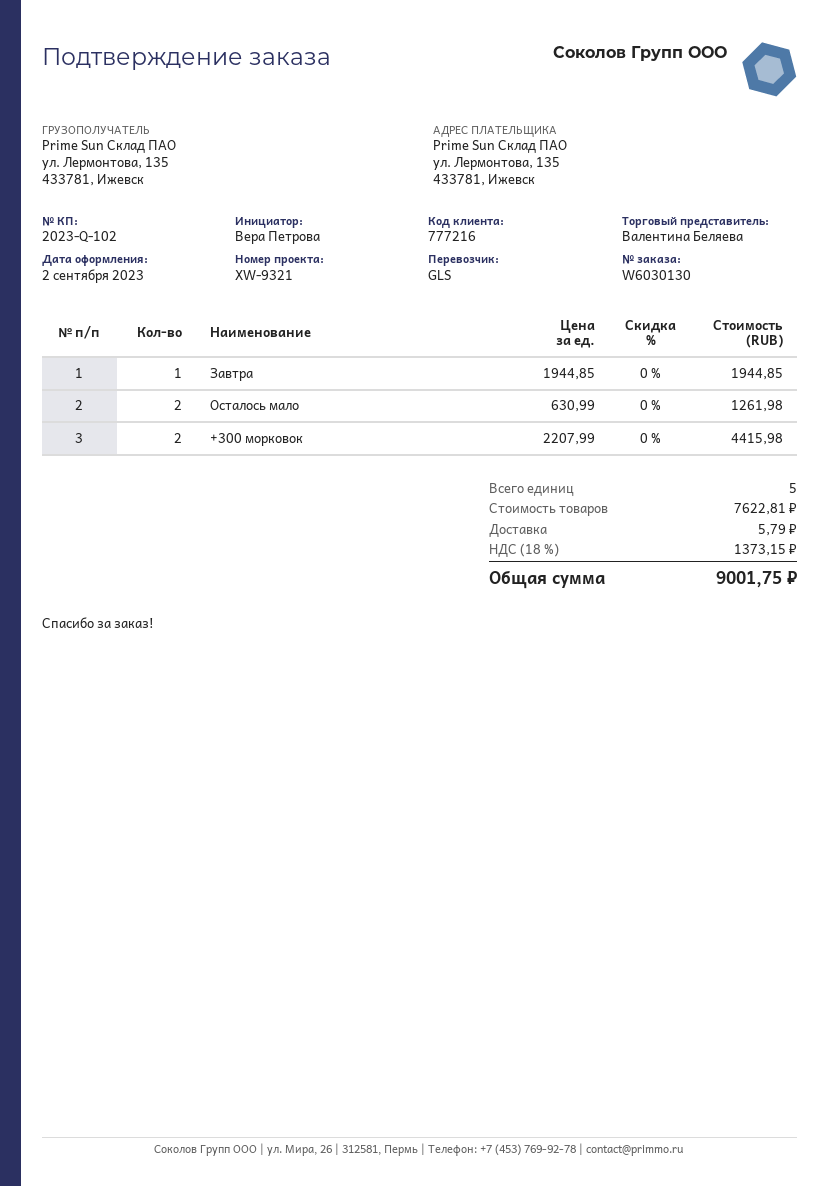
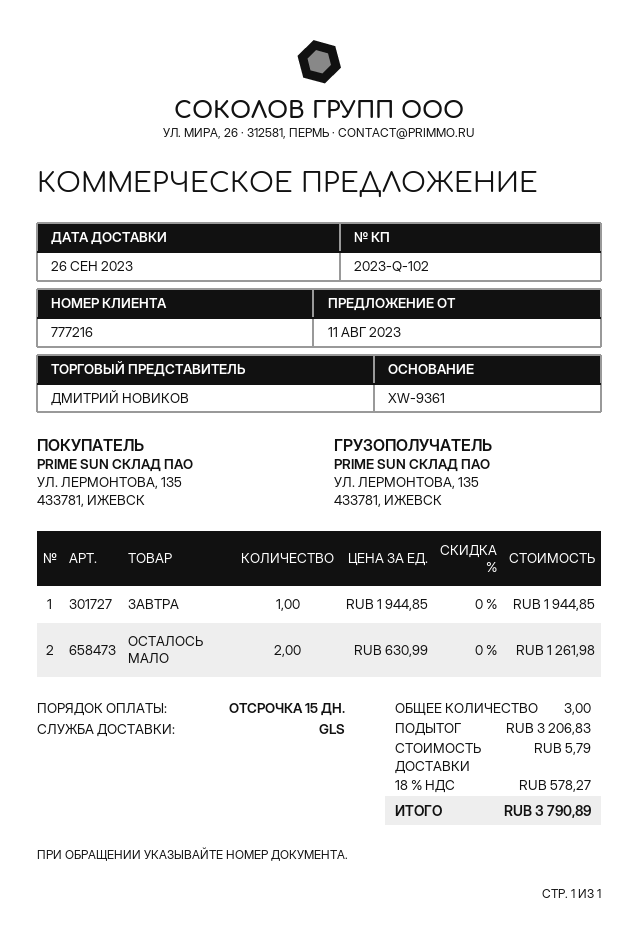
reference: XW-9321 -> XW-9361
sales rep: Валентина Беляева -> ДМИТРИЙ НОВИКОВ
+300 морковок: 2 x 2207.99 = 4415.98 -> none
total quantity: 5 -> 3
subtotal: 7622.81 -> 3206.83
tax: 18% = 1373.15 -> 18% = 578.27
total: 9001.75 -> 3790.89

